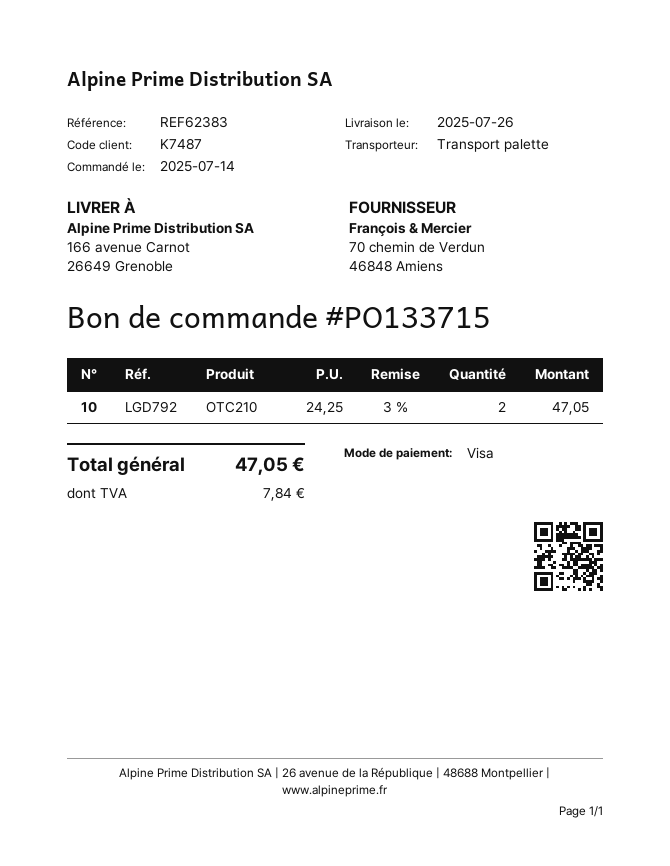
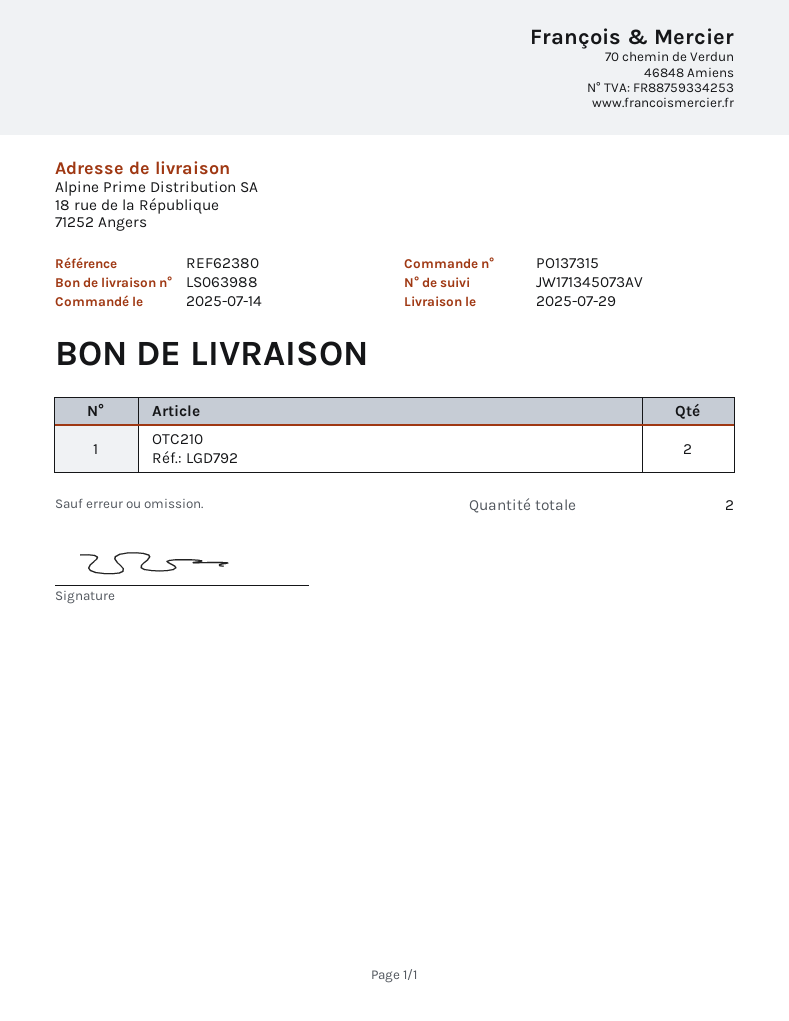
order number: PO133715 -> PO137315
delivery date: 2025-07-26 -> 2025-07-29
reference: REF62383 -> REF62380
ship to: 166 avenue Carnot, 26649 Grenoble -> 18 rue de la République, 71252 Angers

